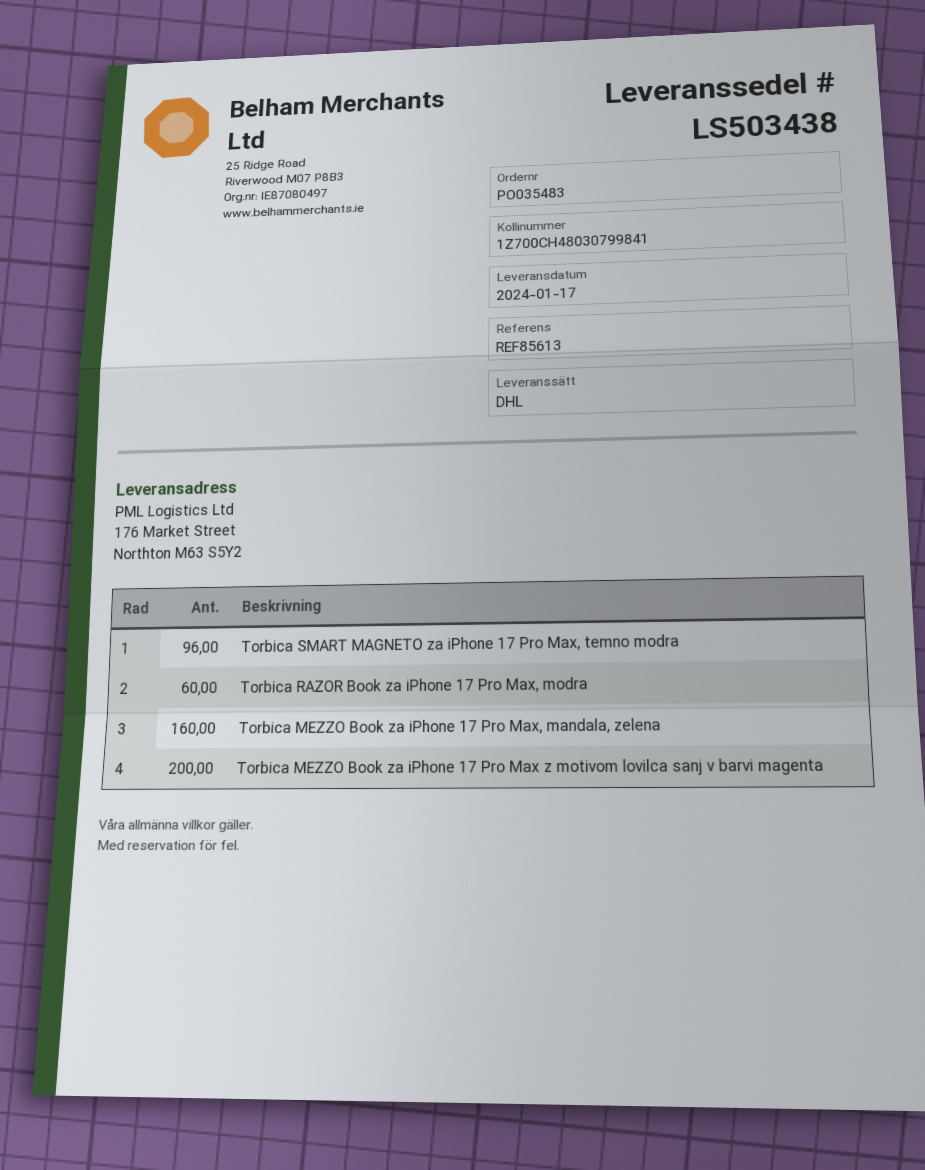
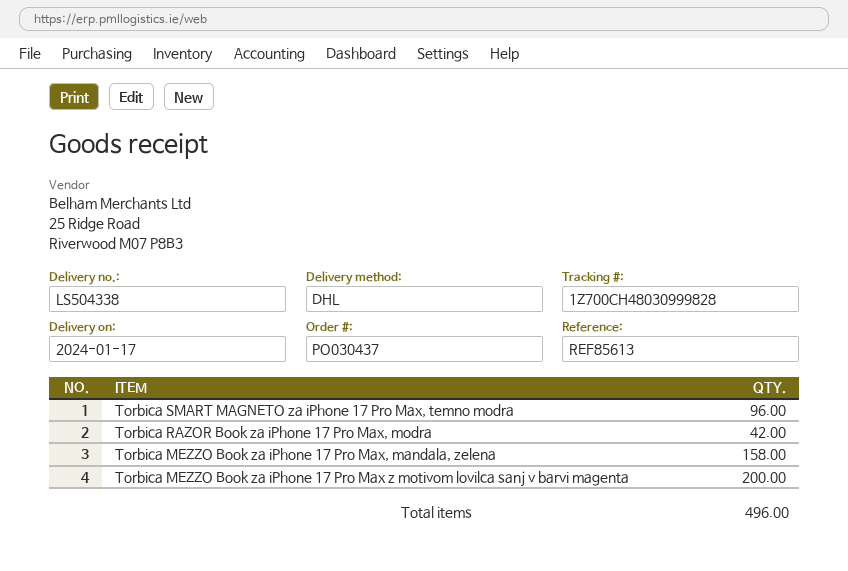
order number: PO035483 -> PO030437
delivery note number: LS503438 -> LS504338
tracking number: 1Z700CH48030799841 -> 1Z700CH48030999828
Torbica RAZOR Book za iPhone 17 Pro Max, modra: 60 -> 42
Torbica MEZZO Book za iPhone 17 Pro Max, mandala, zelena: 160 -> 158

